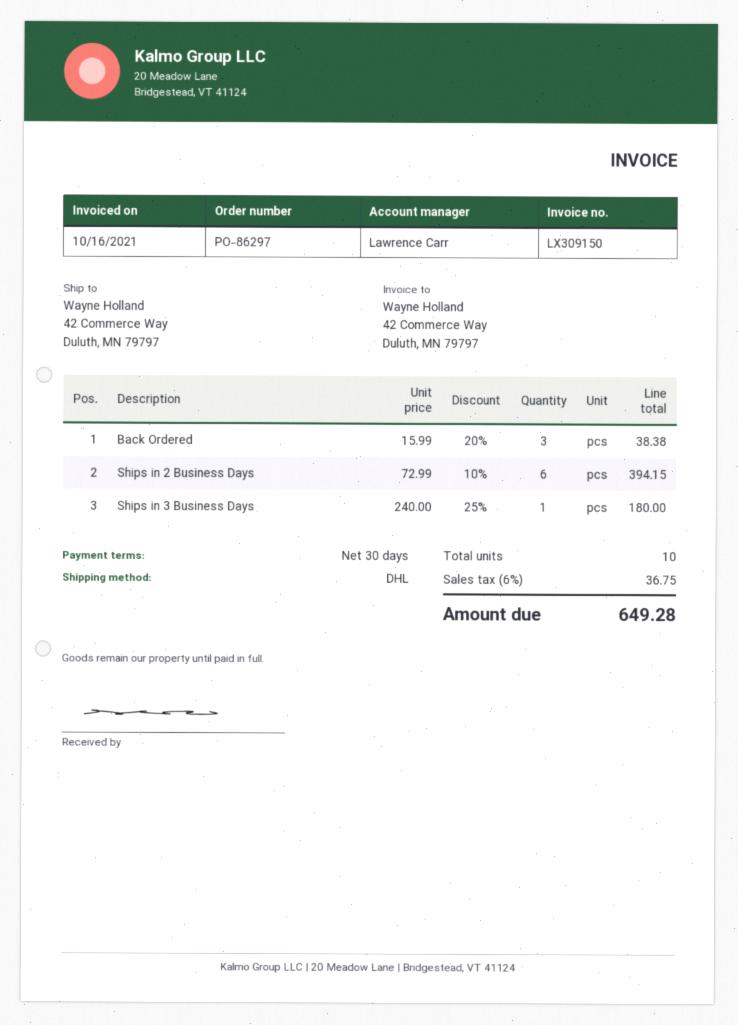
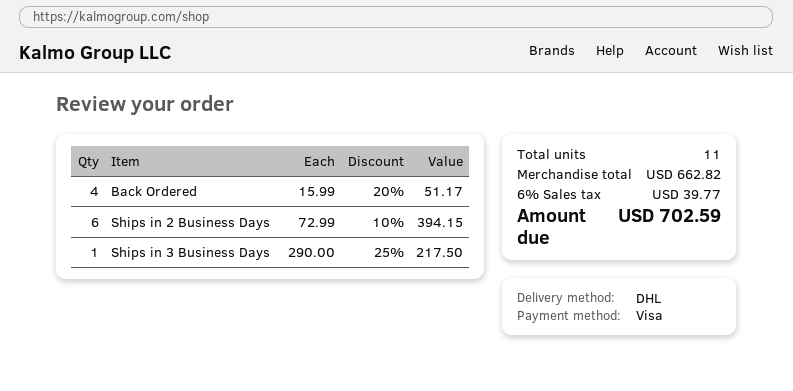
Back Ordered: 3 x 15.99 - 20% = 38.38 -> 4 x 15.99 - 20% = 51.17
Ships in 3 Business Days: 1 x 240.00 - 25% = 180.00 -> 1 x 290.00 - 25% = 217.50
total quantity: 10 -> 11
tax: 6% = 36.75 -> 6% = 39.77
total: 649.28 -> 702.59

